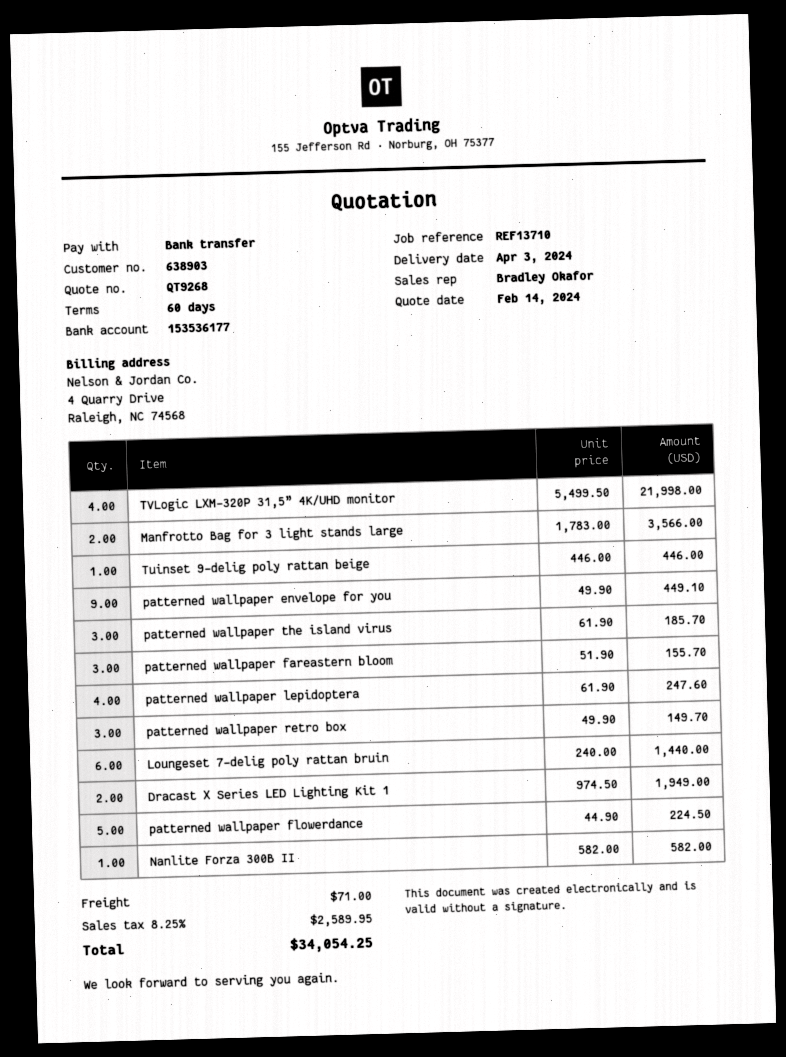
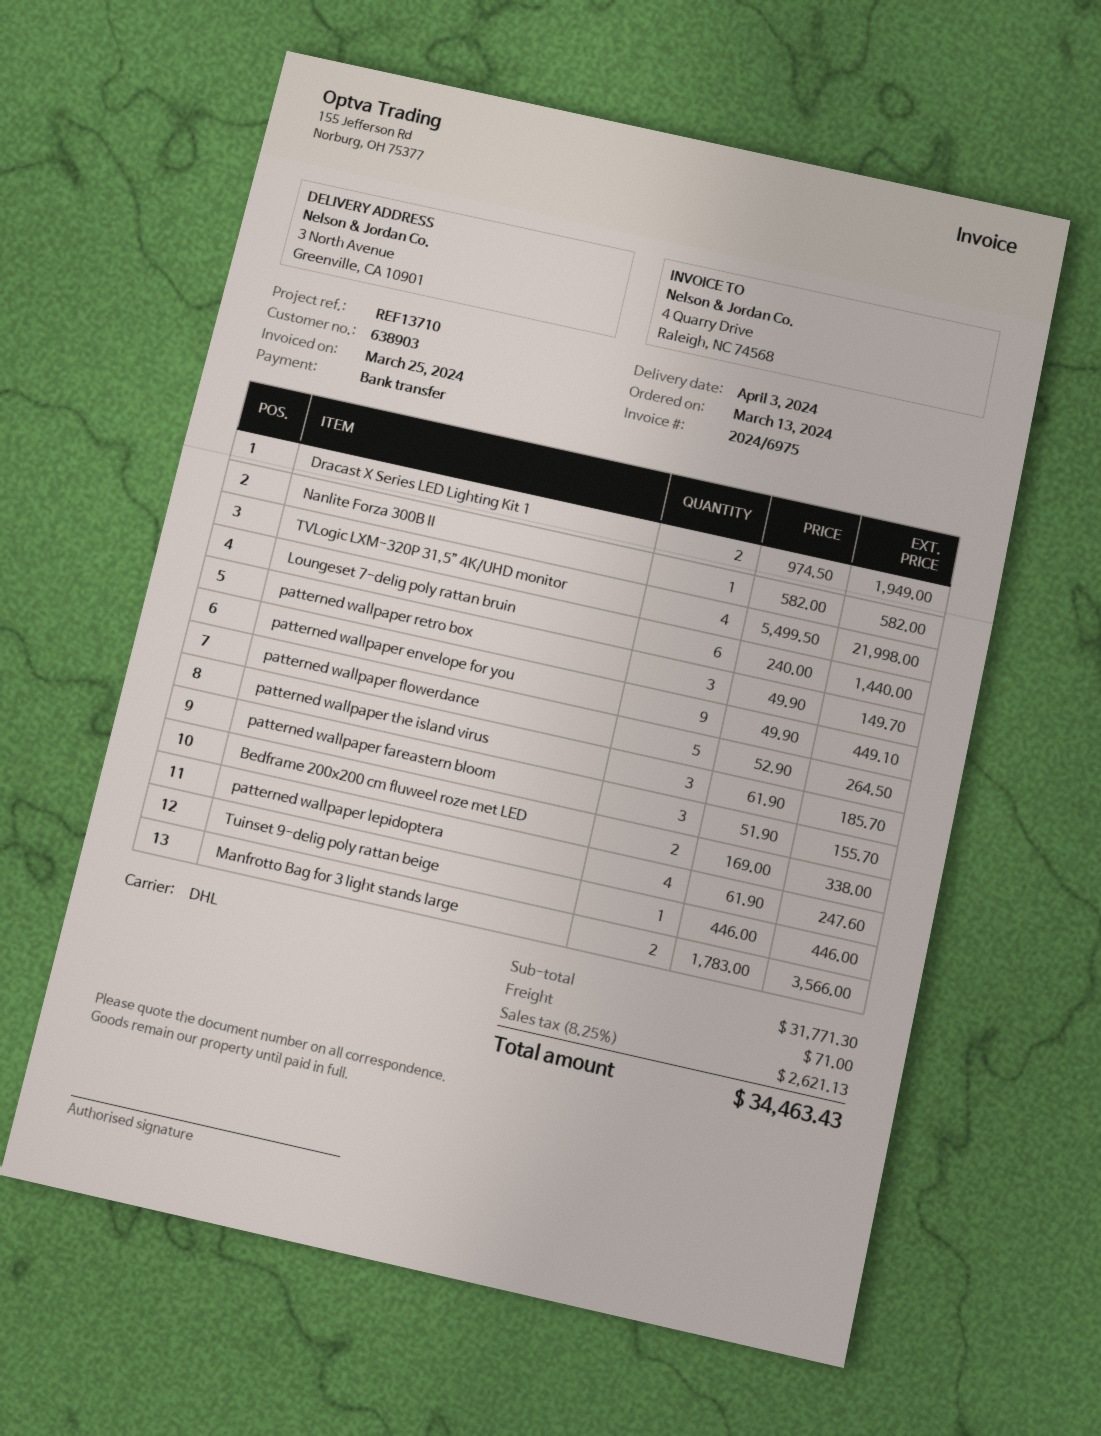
patterned wallpaper flowerdance: 5 x 44.90 = 224.50 -> 5 x 52.90 = 264.50
Bedframe 200x200 cm fluweel roze met LED: none -> 2 x 169.00 = 338.00
tax: 8.25% = 2589.95 -> 8.25% = 2621.13
total: 34054.25 -> 34463.43

